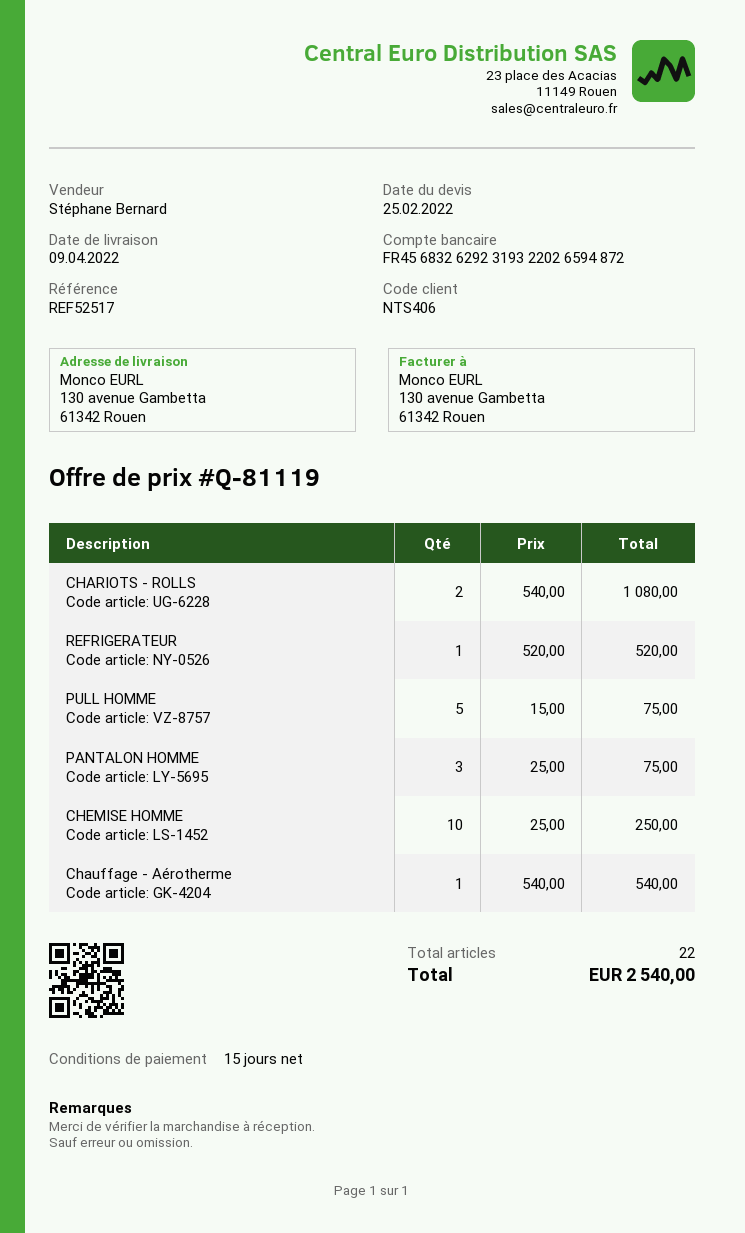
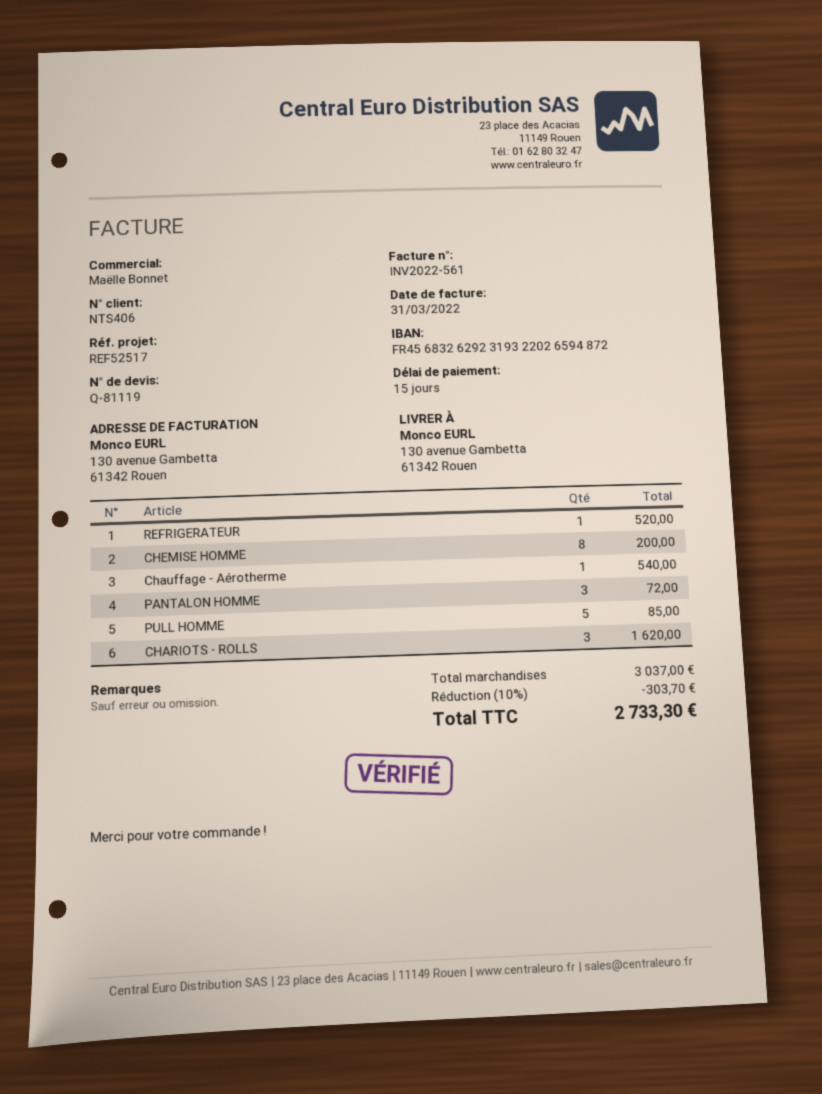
sales rep: Stéphane Bernard -> Maëlle Bonnet
CHARIOTS - ROLLS: 2 for 1080.00 -> 3 for 1620.00
PULL HOMME: 5 for 75.00 -> 5 for 85.00
PANTALON HOMME: 3 for 75.00 -> 3 for 72.00
CHEMISE HOMME: 10 for 250.00 -> 8 for 200.00
discount: none -> 10% = 303.70
total: 2540.00 -> 2733.30

